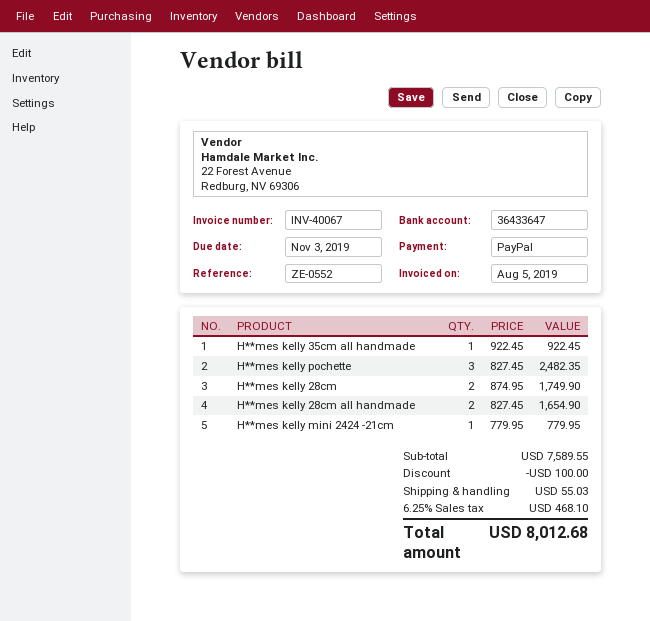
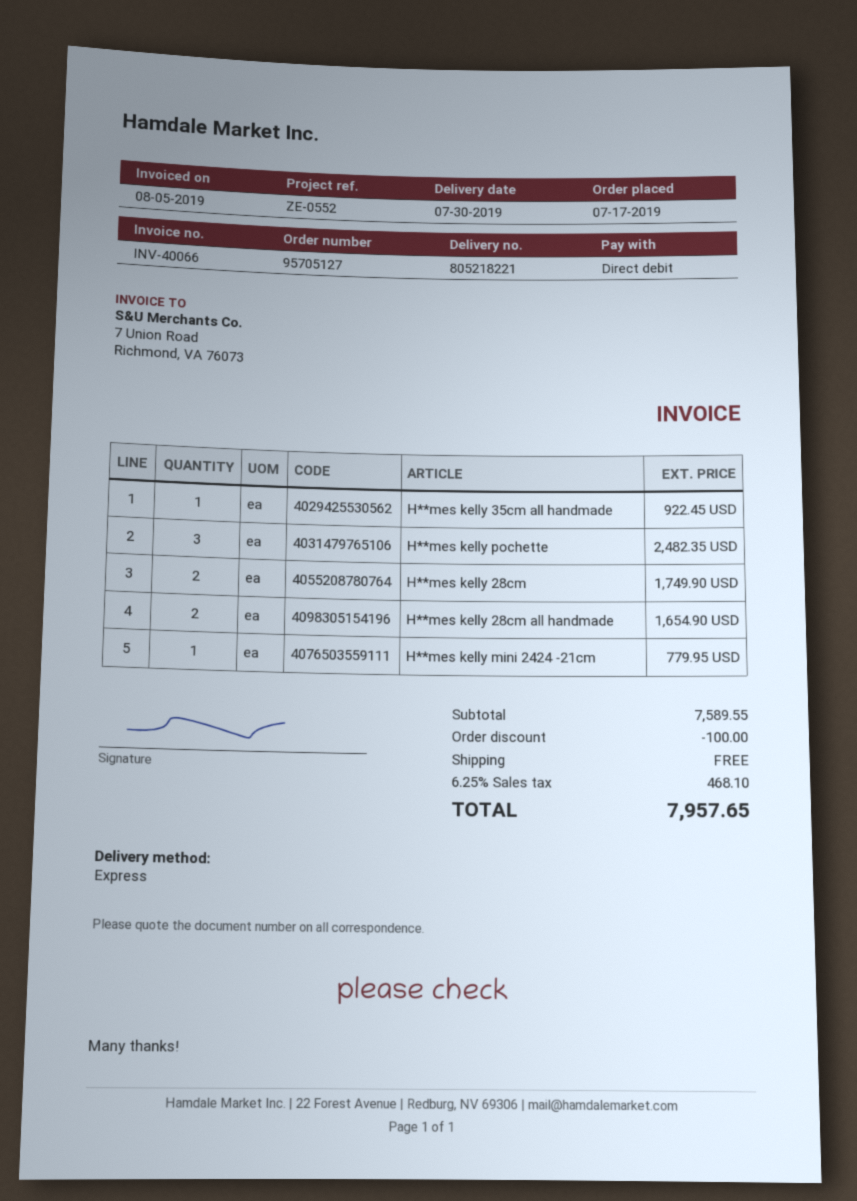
invoice number: INV-40067 -> INV-40066
payment method: PayPal -> direct debit
shipping: 55.03 -> 0.00
total: 8012.68 -> 7957.65

